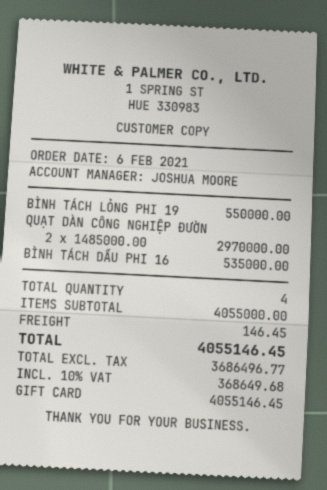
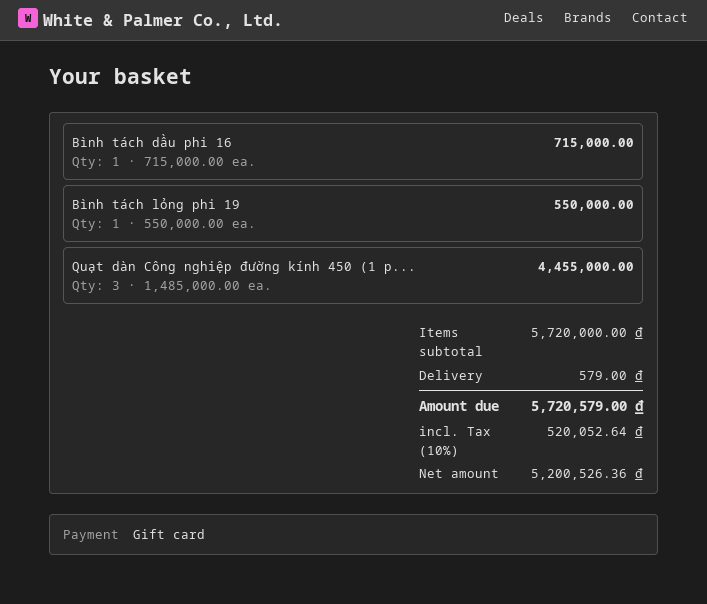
QUẠT DÀN CÔNG NGHIỆP ĐƯỜN: 2 x 1485000.00 = 2970000.00 -> 3 x 1485000.00 = 4455000.00
BÌNH TÁCH DẦU PHI 16: 1 x 535000.00 = 535000.00 -> 1 x 715000.00 = 715000.00
subtotal: 4055000.00 -> 5720000.00
shipping: 146.45 -> 579.00
net: 3686496.77 -> 5200526.36
tax: 10% = 368649.68 -> 10% = 520052.64
total: 4055146.45 -> 5720579.00

